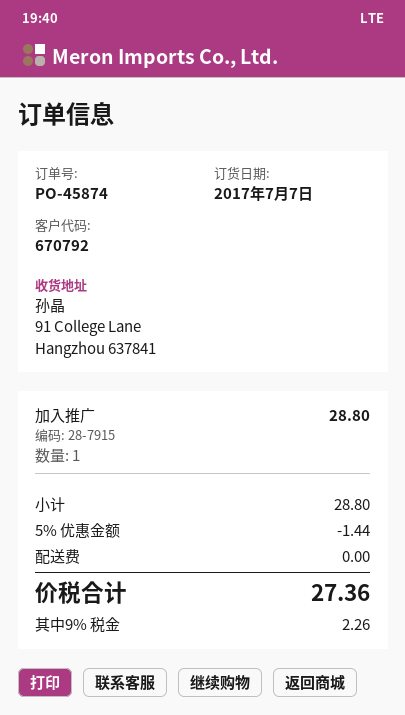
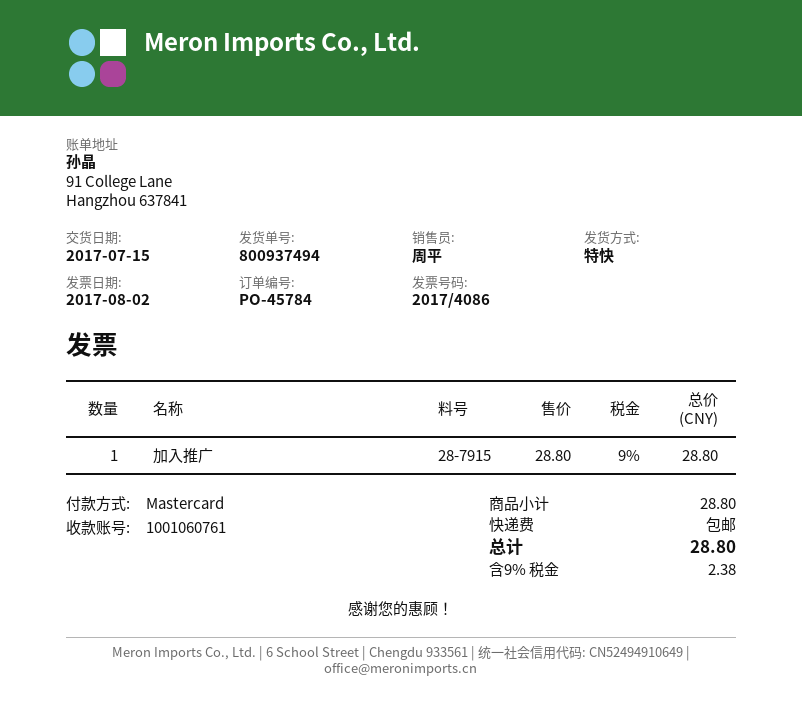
order number: PO-45874 -> PO-45784
discount: 5% = 1.44 -> none
tax: 9% = 2.26 -> 9% = 2.38
total: 27.36 -> 28.80

